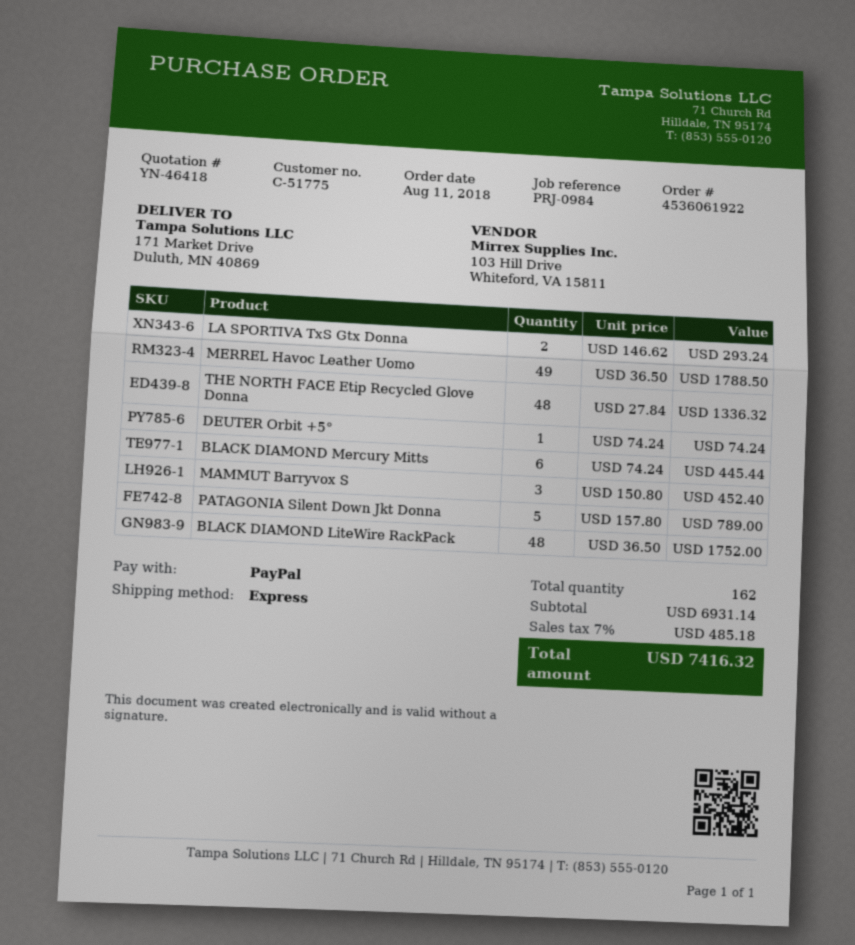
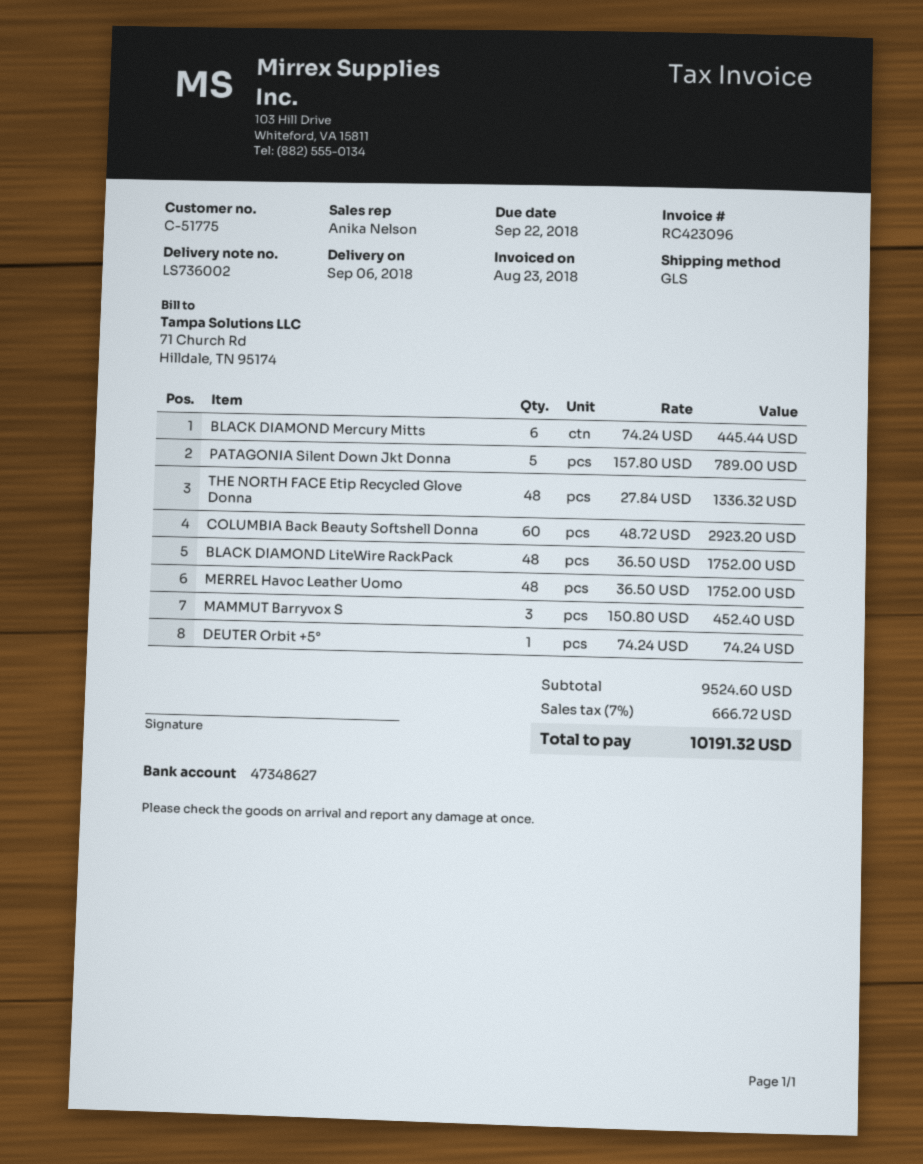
shipping method: express -> GLS
LA SPORTIVA TxS Gtx Donna: 2 x 146.62 = 293.24 -> none
MERREL Havoc Leather Uomo: 49 x 36.50 = 1788.50 -> 48 x 36.50 = 1752.00
COLUMBIA Back Beauty Softshell Donna: none -> 60 x 48.72 = 2923.20
subtotal: 6931.14 -> 9524.60
tax: 7% = 485.18 -> 7% = 666.72
total: 7416.32 -> 10191.32

